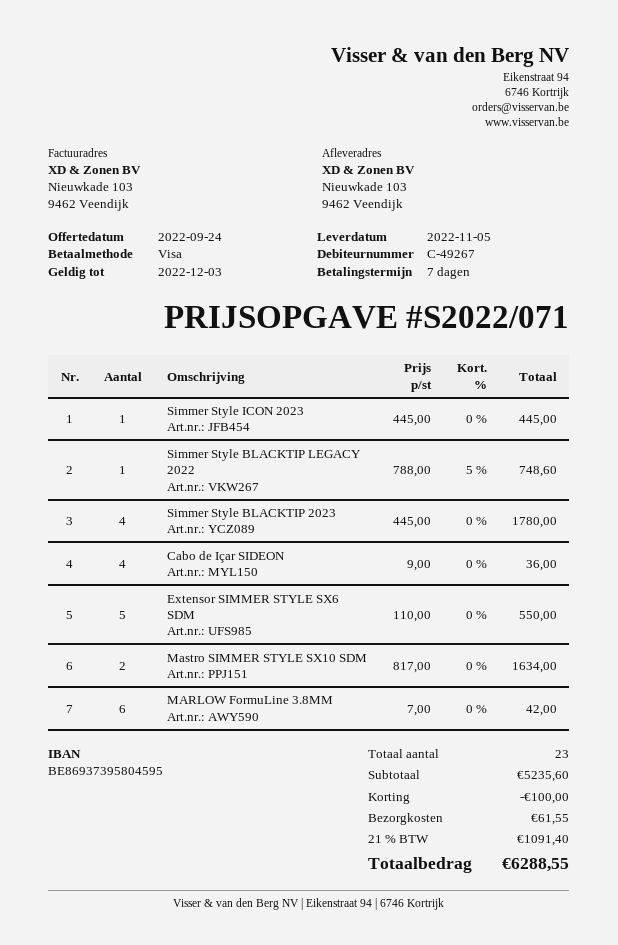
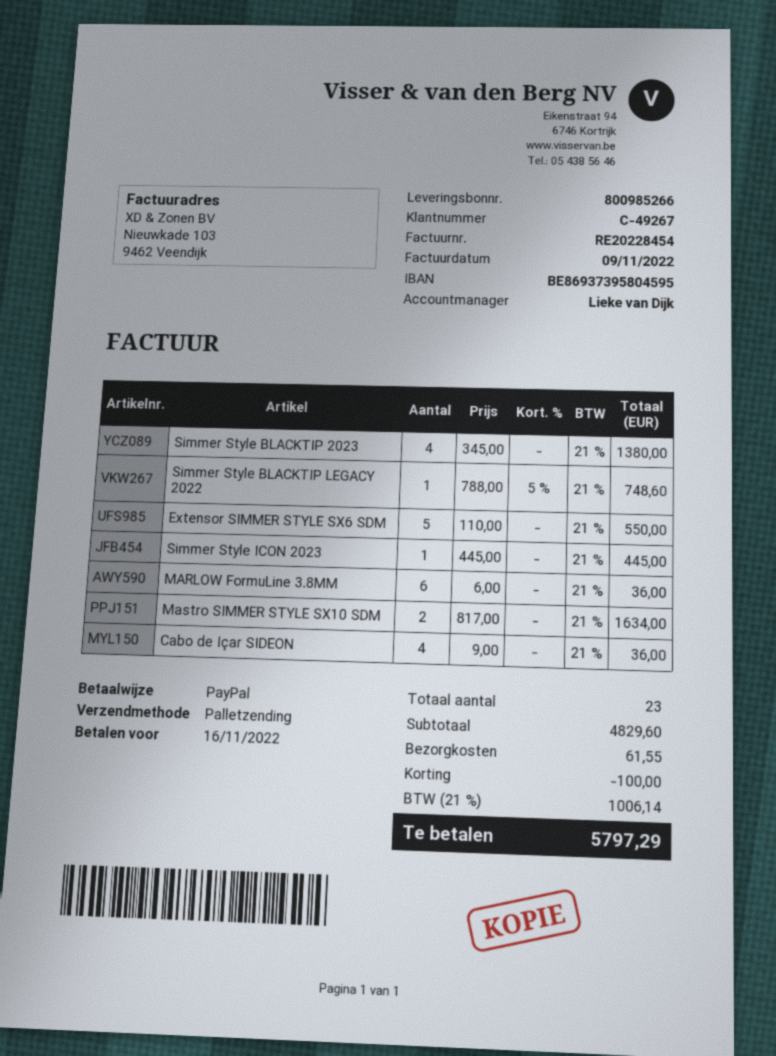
payment method: Visa -> PayPal
Simmer Style BLACKTIP 2023: 4 x 445.00 = 1780.00 -> 4 x 345.00 = 1380.00
MARLOW FormuLine 3.8MM: 6 x 7.00 = 42.00 -> 6 x 6.00 = 36.00
subtotal: 5235.60 -> 4829.60
tax: 21% = 1091.40 -> 21% = 1006.14
total: 6288.55 -> 5797.29

